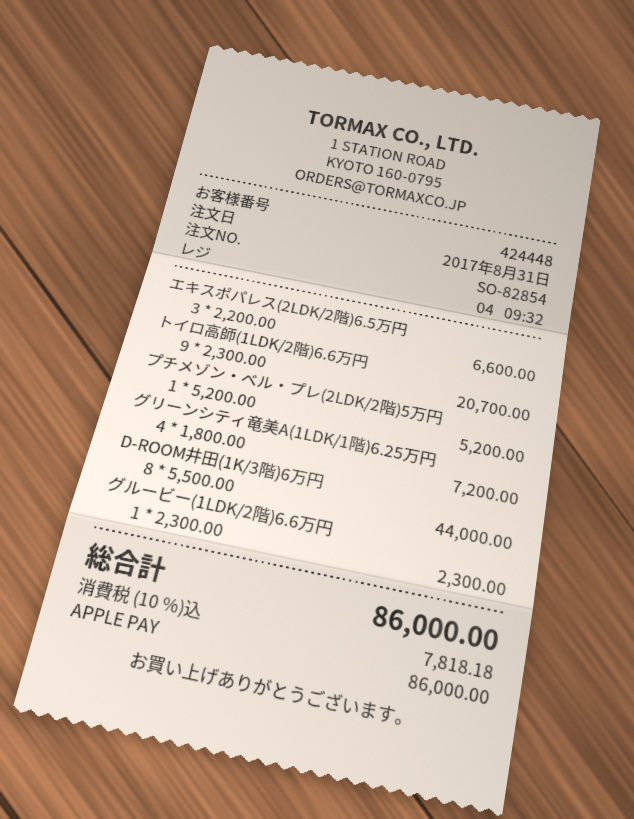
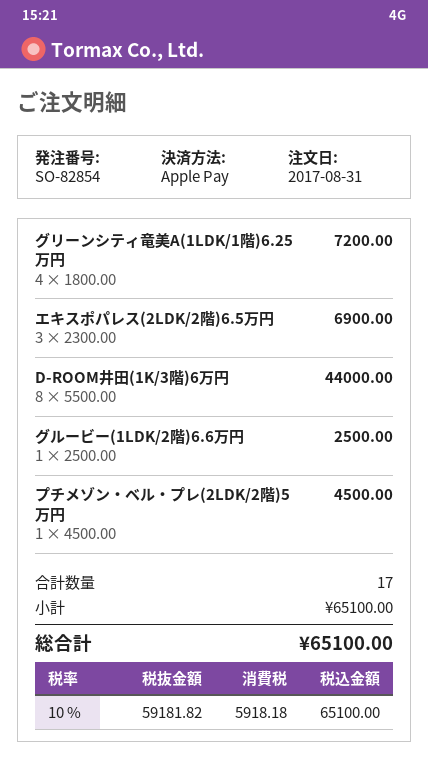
エキスポパレス(2LDK/2階)6.5万円: 3 x 2200.00 = 6600.00 -> 3 x 2300.00 = 6900.00
トイロ高師(1LDK/2階)6.6万円: 9 x 2300.00 = 20700.00 -> none
プチメゾン・ベル・プレ(2LDK/2階)5万円: 1 x 5200.00 = 5200.00 -> 1 x 4500.00 = 4500.00
グルービー(1LDK/2階)6.6万円: 1 x 2300.00 = 2300.00 -> 1 x 2500.00 = 2500.00
tax: 10% = 7818.18 -> 10% = 5918.18
total: 86000.00 -> 65100.00

